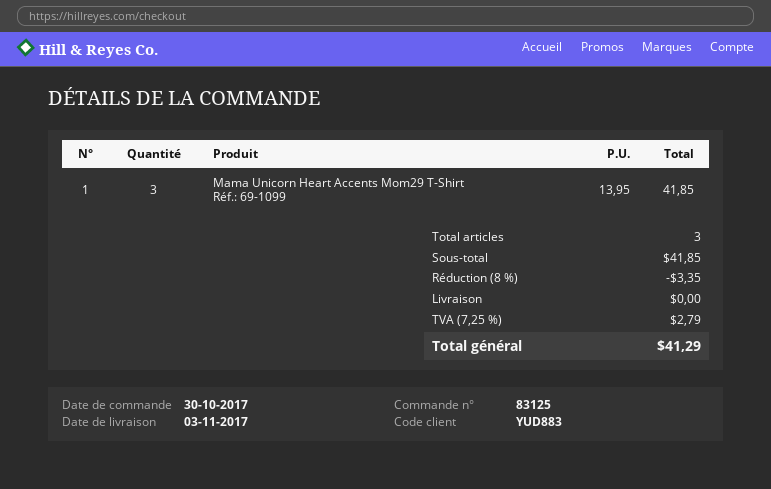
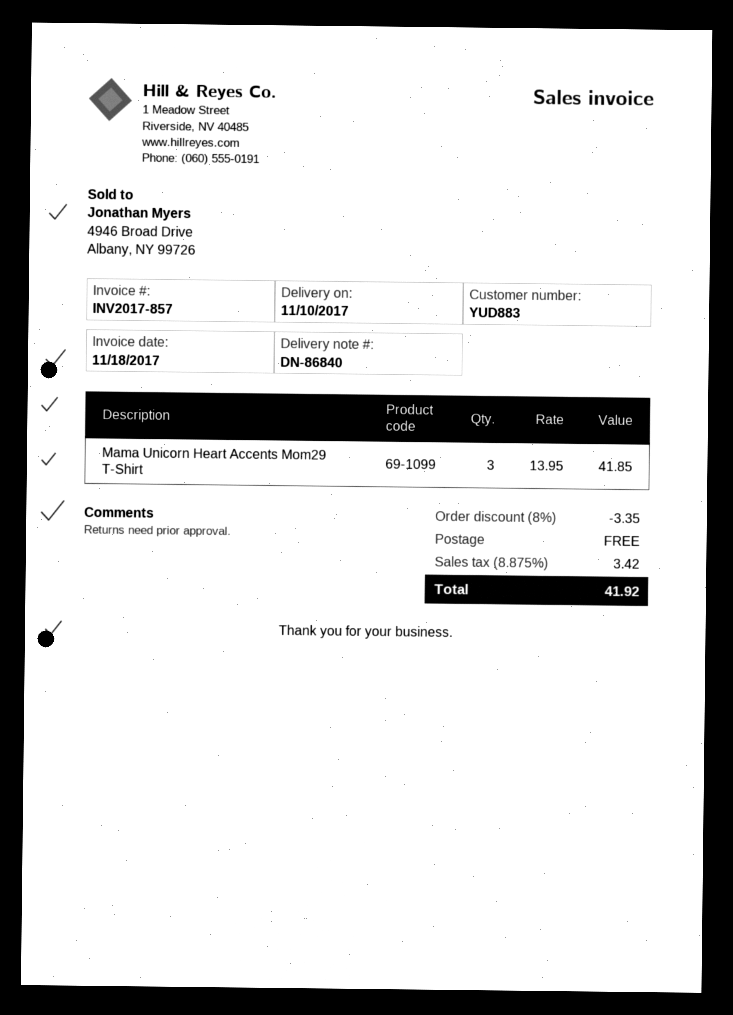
delivery date: 2017-11-03 -> 2017-11-10
tax: 7.25% = 2.79 -> 8.875% = 3.42
total: 41.29 -> 41.92

